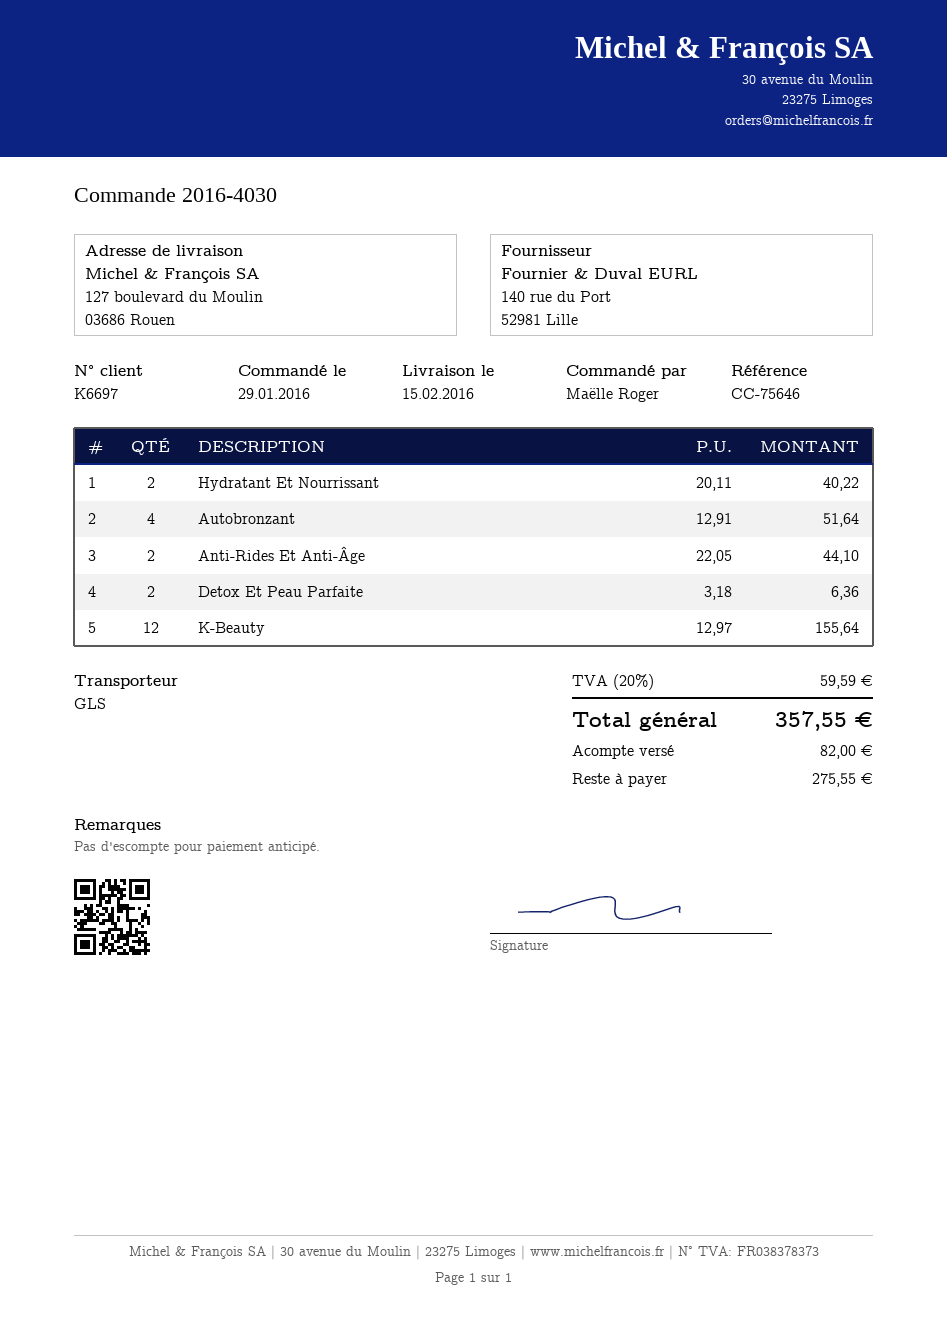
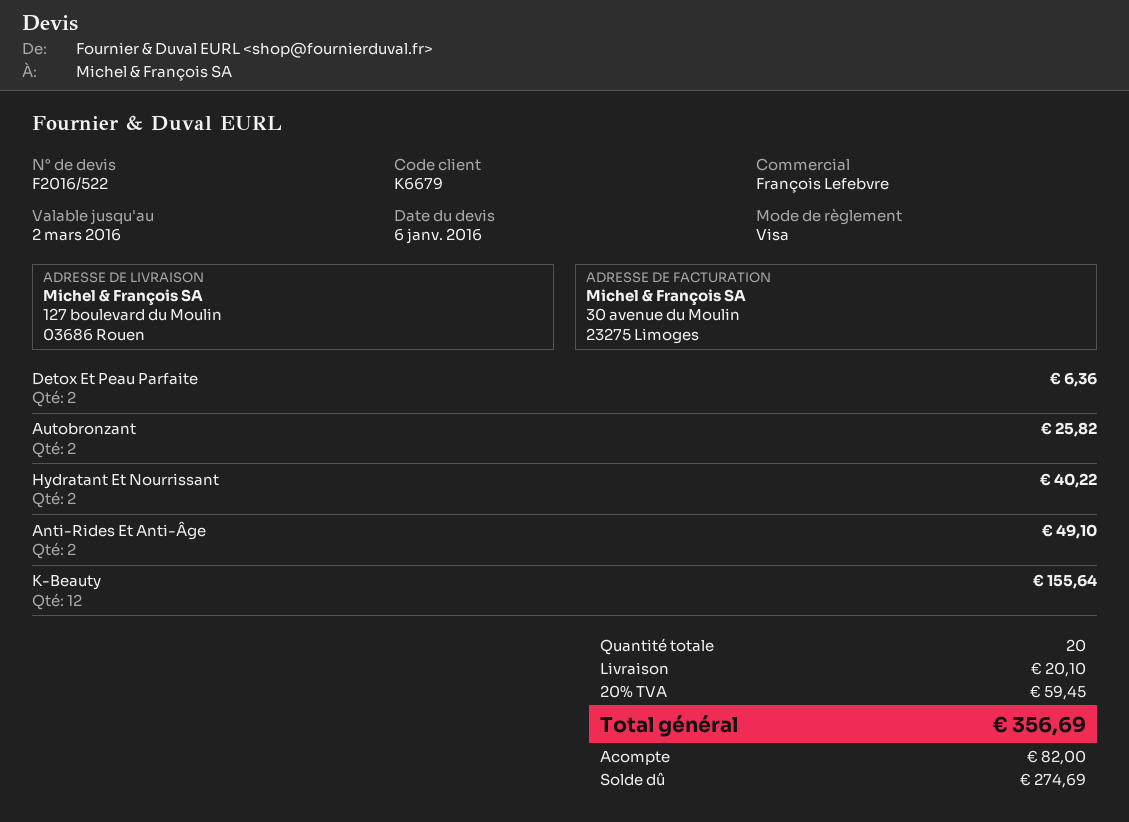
customer number: K6697 -> K6679
Autobronzant: 4 for 51.64 -> 2 for 25.82
Anti-Rides Et Anti-Âge: 2 for 44.10 -> 2 for 49.10
shipping: none -> 20.10
tax: 20% = 59.59 -> 20% = 59.45
total: 357.55 -> 356.69
balance: 275.55 -> 274.69

